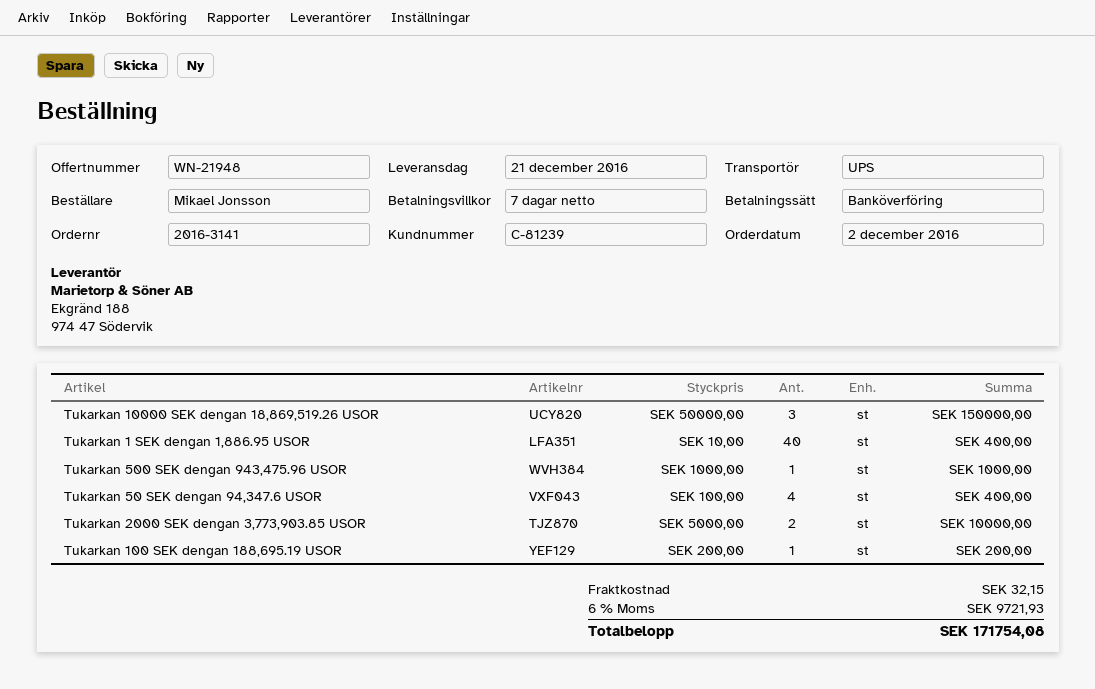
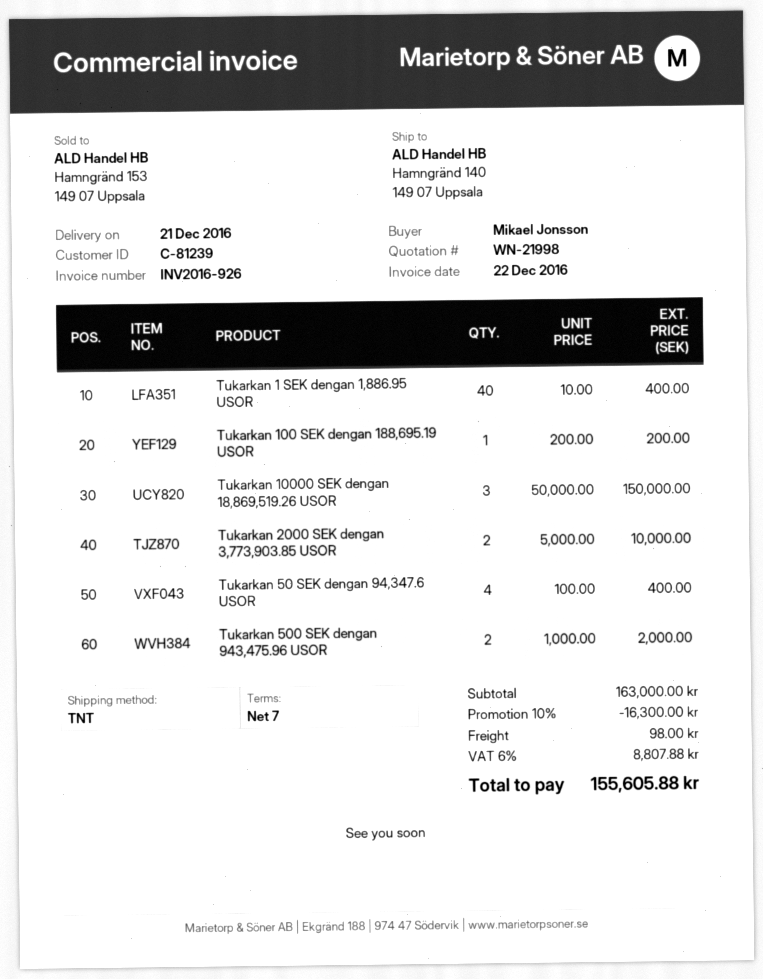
quote number: WN-21948 -> WN-21998
shipping method: UPS -> TNT
Tukarkan 500 SEK dengan 943,475.96 USOR: 1 x 1000.00 = 1000.00 -> 2 x 1000.00 = 2000.00
discount: none -> 10% = 16300.00
shipping: 32.15 -> 98.00
tax: 6% = 9721.93 -> 6% = 8807.88
total: 171754.08 -> 155605.88

